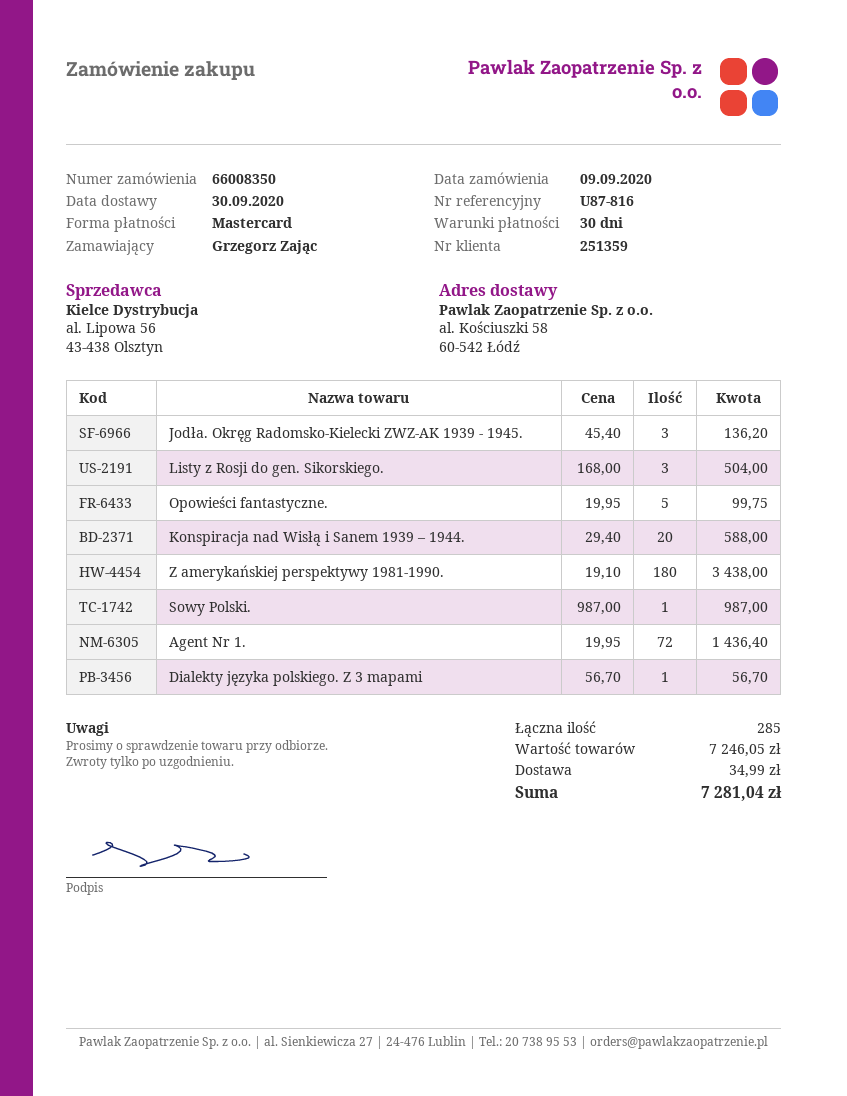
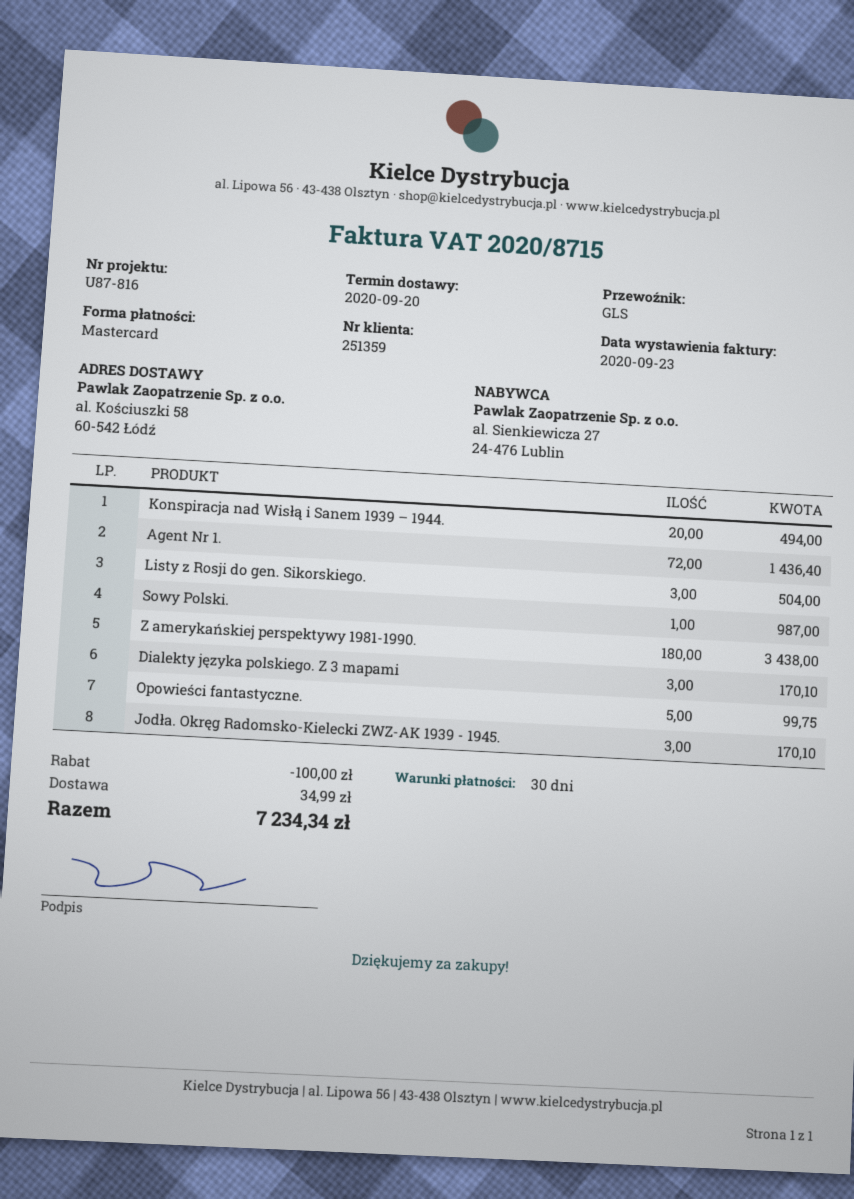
delivery date: 2020-09-30 -> 2020-09-20
Jodła. Okręg Radomsko-Kielecki ZWZ-AK 1939 - 1945.: 3 for 136.20 -> 3 for 170.10
Konspiracja nad Wisłą i Sanem 1939 – 1944.: 20 for 588.00 -> 20 for 494.00
Dialekty języka polskiego. Z 3 mapami: 1 for 56.70 -> 3 for 170.10
discount: none -> 100.00
total: 7281.04 -> 7234.34

